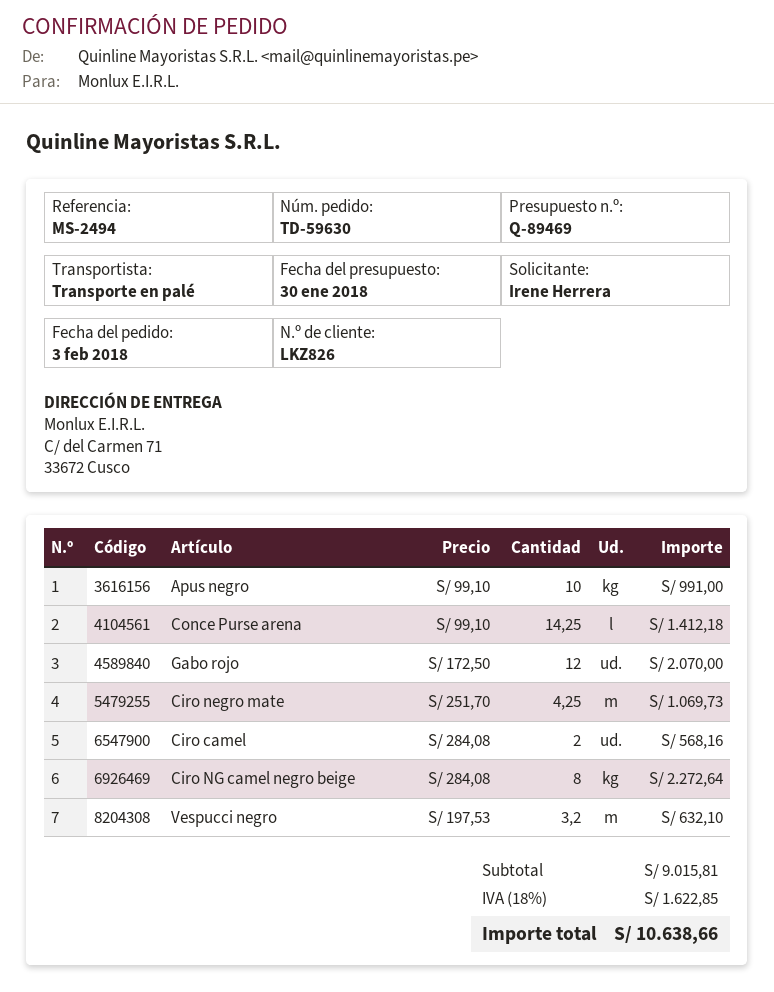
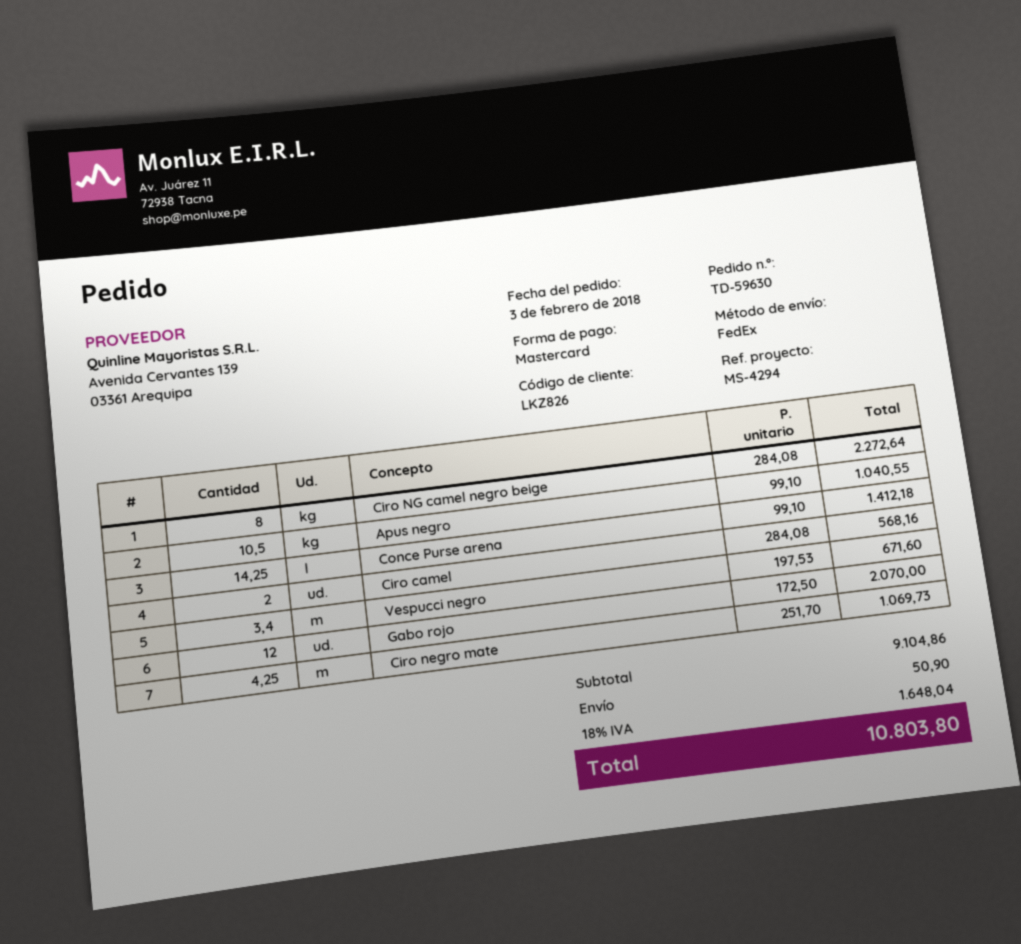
reference: MS-2494 -> MS-4294
shipping method: pallet freight -> FedEx
Apus negro: 10 x 99.10 = 991.00 -> 10.5 x 99.10 = 1040.55
Vespucci negro: 3.2 x 197.53 = 632.10 -> 3.4 x 197.53 = 671.60
subtotal: 9015.81 -> 9104.86
shipping: none -> 50.90
tax: 18% = 1622.85 -> 18% = 1648.04
total: 10638.66 -> 10803.80

